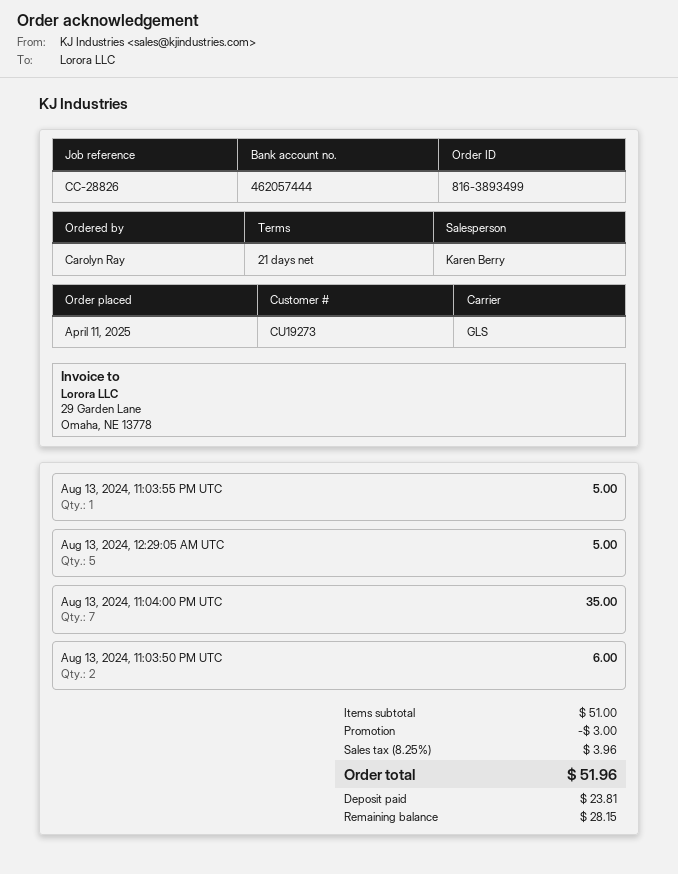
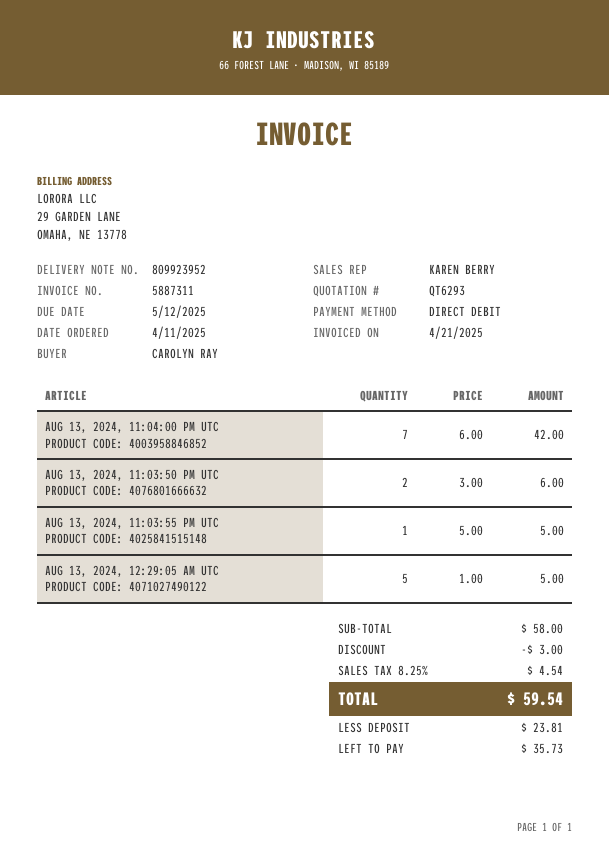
Aug 13, 2024, 11:04:00 PM UTC: 7 for 35.00 -> 7 for 42.00
subtotal: 51.00 -> 58.00
tax: 8.25% = 3.96 -> 8.25% = 4.54
total: 51.96 -> 59.54
balance: 28.15 -> 35.73

